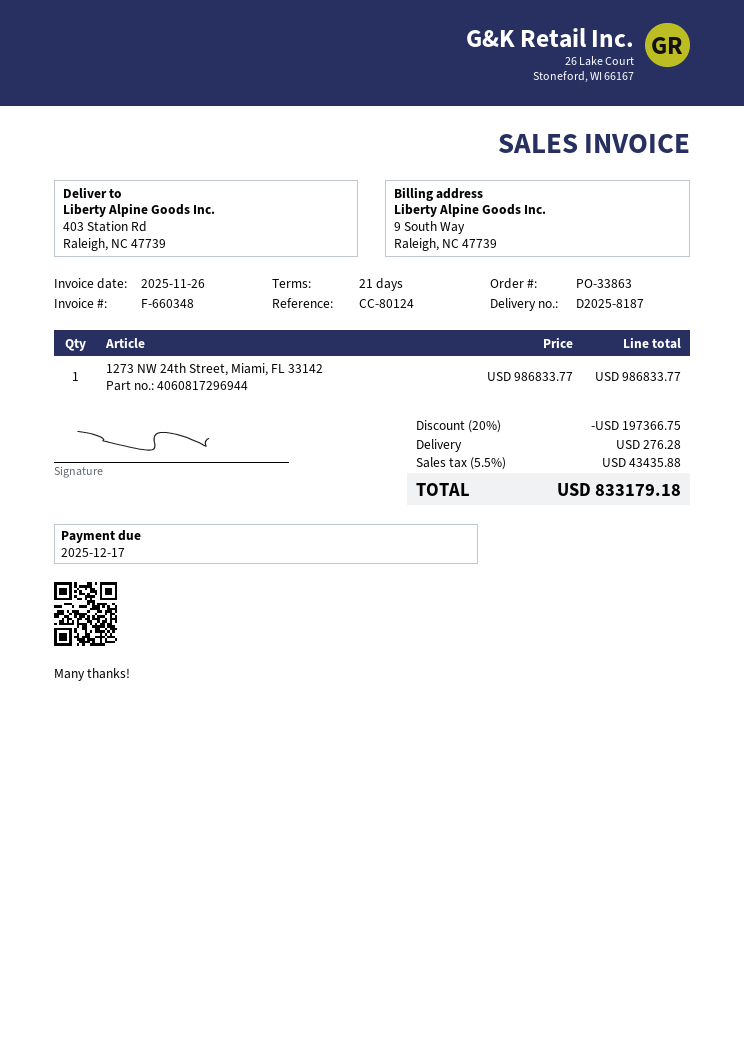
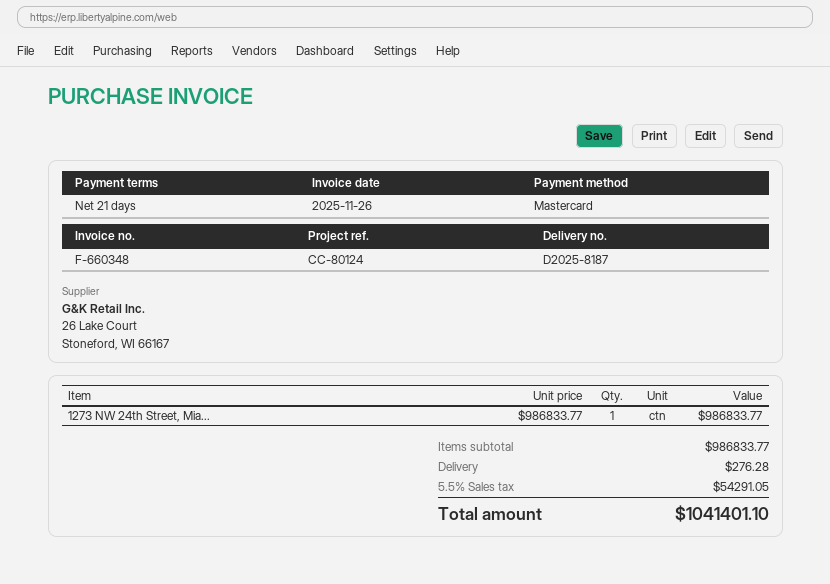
discount: 20% = 197366.75 -> none
tax: 5.5% = 43435.88 -> 5.5% = 54291.05
total: 833179.18 -> 1041401.10

